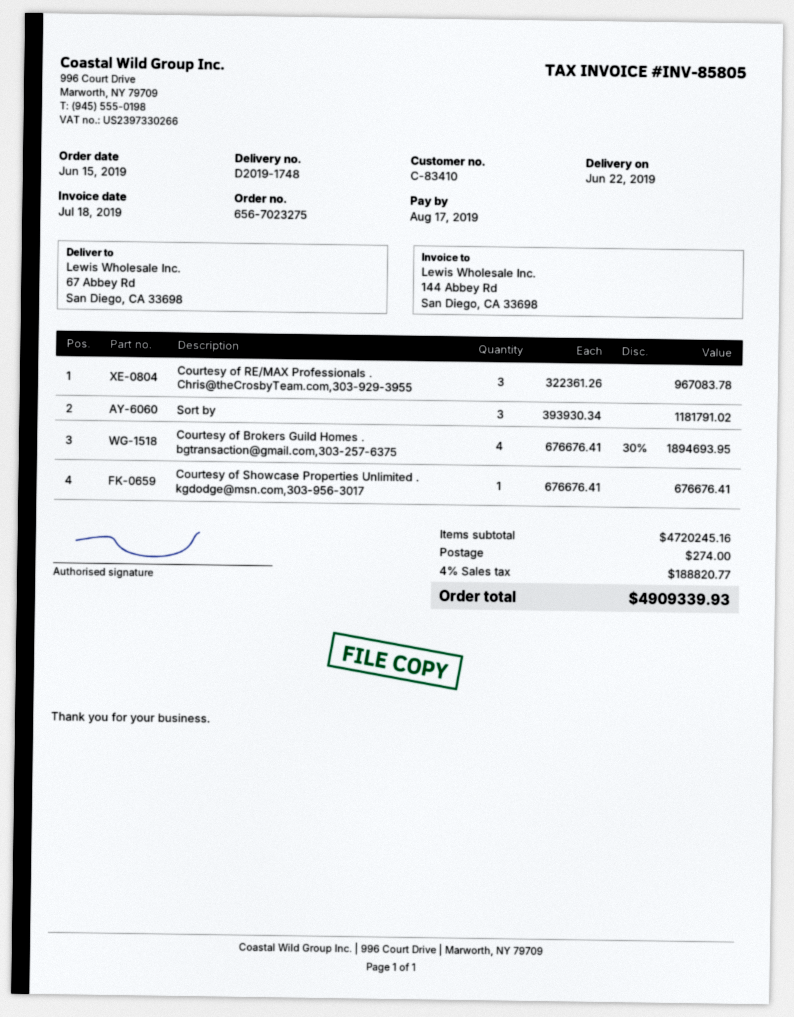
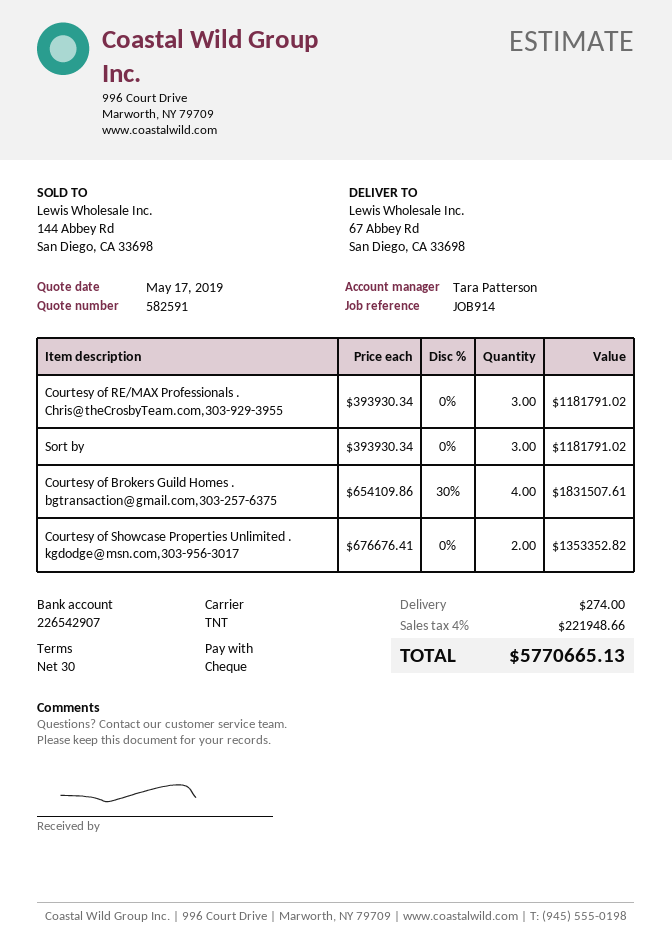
Courtesy of RE/MAX Professionals . Chris@theCrosbyTeam.com,303-929-3955: 3 x 322361.26 = 967083.78 -> 3 x 393930.34 = 1181791.02
Courtesy of Brokers Guild Homes . bgtransaction@gmail.com,303-257-6375: 4 x 676676.41 - 30% = 1894693.95 -> 4 x 654109.86 - 30% = 1831507.61
Courtesy of Showcase Properties Unlimited . kgdodge@msn.com,303-956-3017: 1 x 676676.41 = 676676.41 -> 2 x 676676.41 = 1353352.82
tax: 4% = 188820.77 -> 4% = 221948.66
total: 4909339.93 -> 5770665.13

